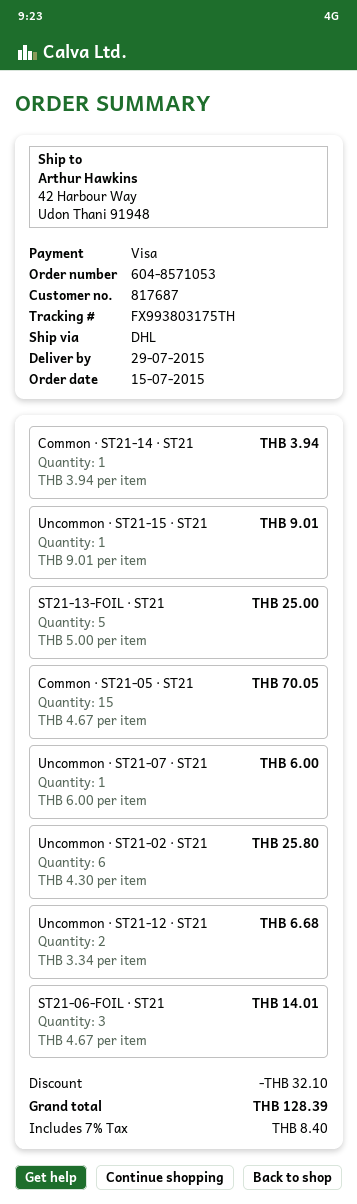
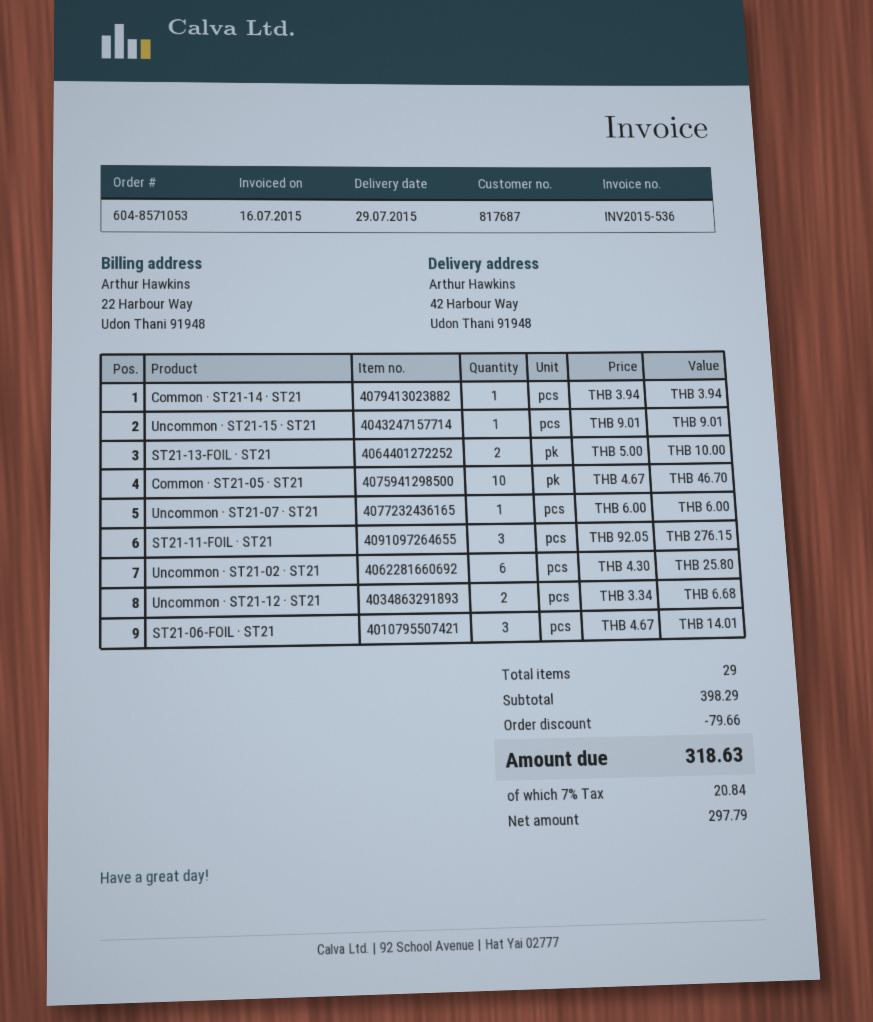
ST21-13-FOIL · ST21: 5 x 5.00 = 25.00 -> 2 x 5.00 = 10.00
Common · ST21-05 · ST21: 15 x 4.67 = 70.05 -> 10 x 4.67 = 46.70
ST21-11-FOIL · ST21: none -> 3 x 92.05 = 276.15
discount: 32.10 -> 79.66
tax: 7% = 8.40 -> 7% = 20.84
total: 128.39 -> 318.63

